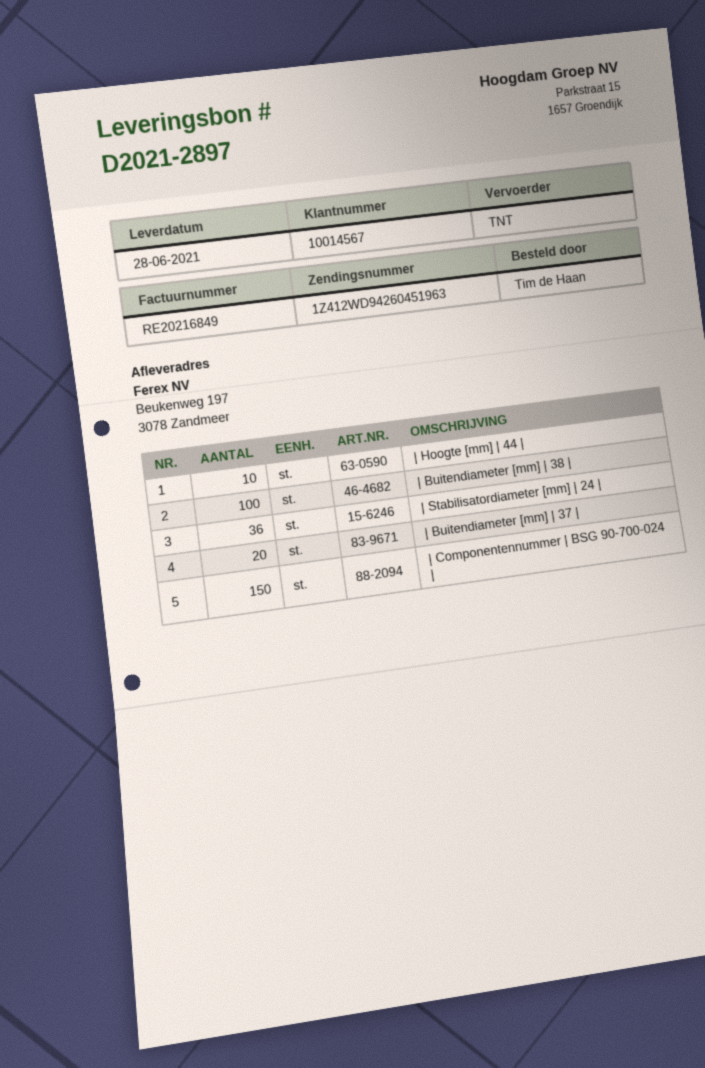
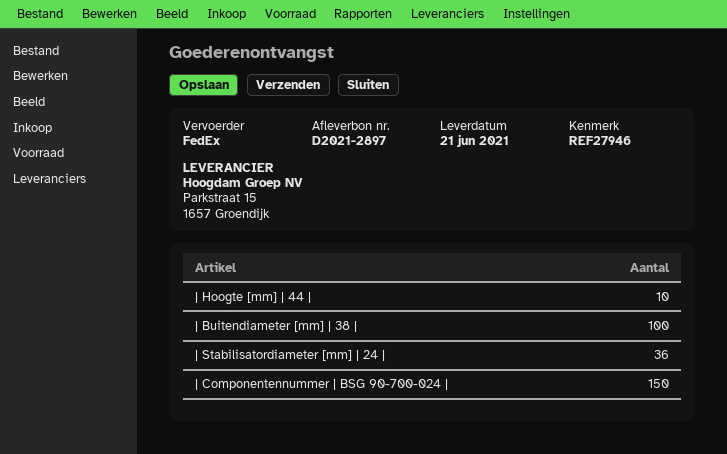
delivery date: 2021-06-28 -> 2021-06-21
shipping method: TNT -> FedEx
| Buitendiameter [mm] | 37 |: 20 -> none

